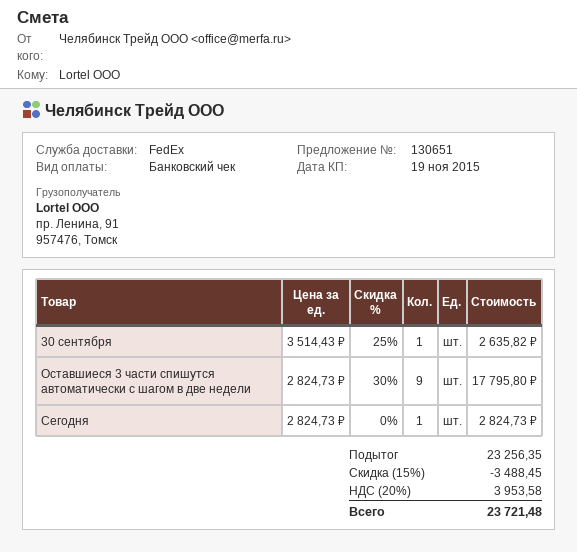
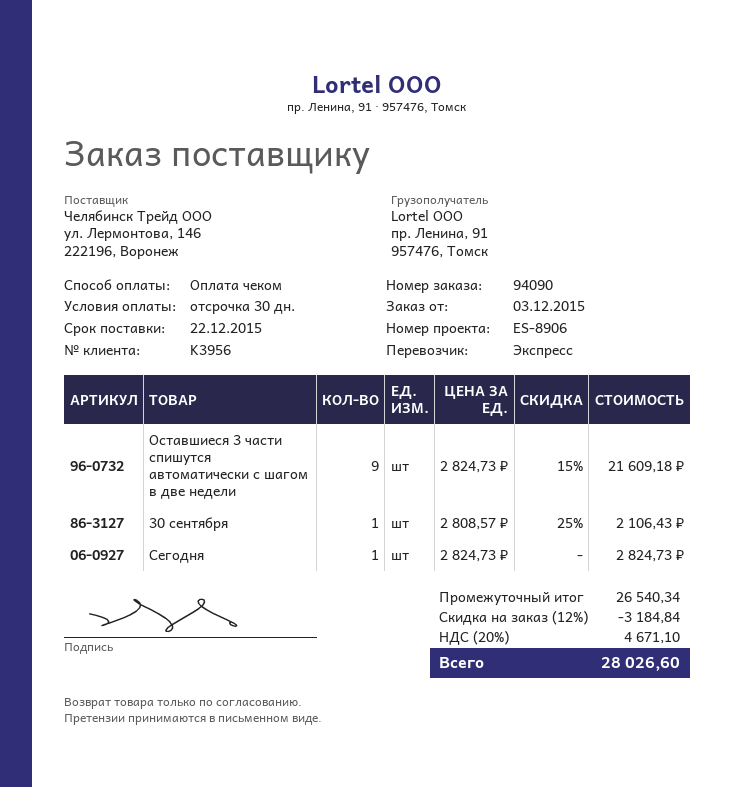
shipping method: FedEx -> express
30 сентября: 1 x 3514.43 - 25% = 2635.82 -> 1 x 2808.57 - 25% = 2106.43
Оставшиеся 3 части спишутся автоматически с шагом в две недели: 9 x 2824.73 - 30% = 17795.80 -> 9 x 2824.73 - 15% = 21609.18
subtotal: 23256.35 -> 26540.34
discount: 15% = 3488.45 -> 12% = 3184.84
tax: 20% = 3953.58 -> 20% = 4671.10
total: 23721.48 -> 28026.60

